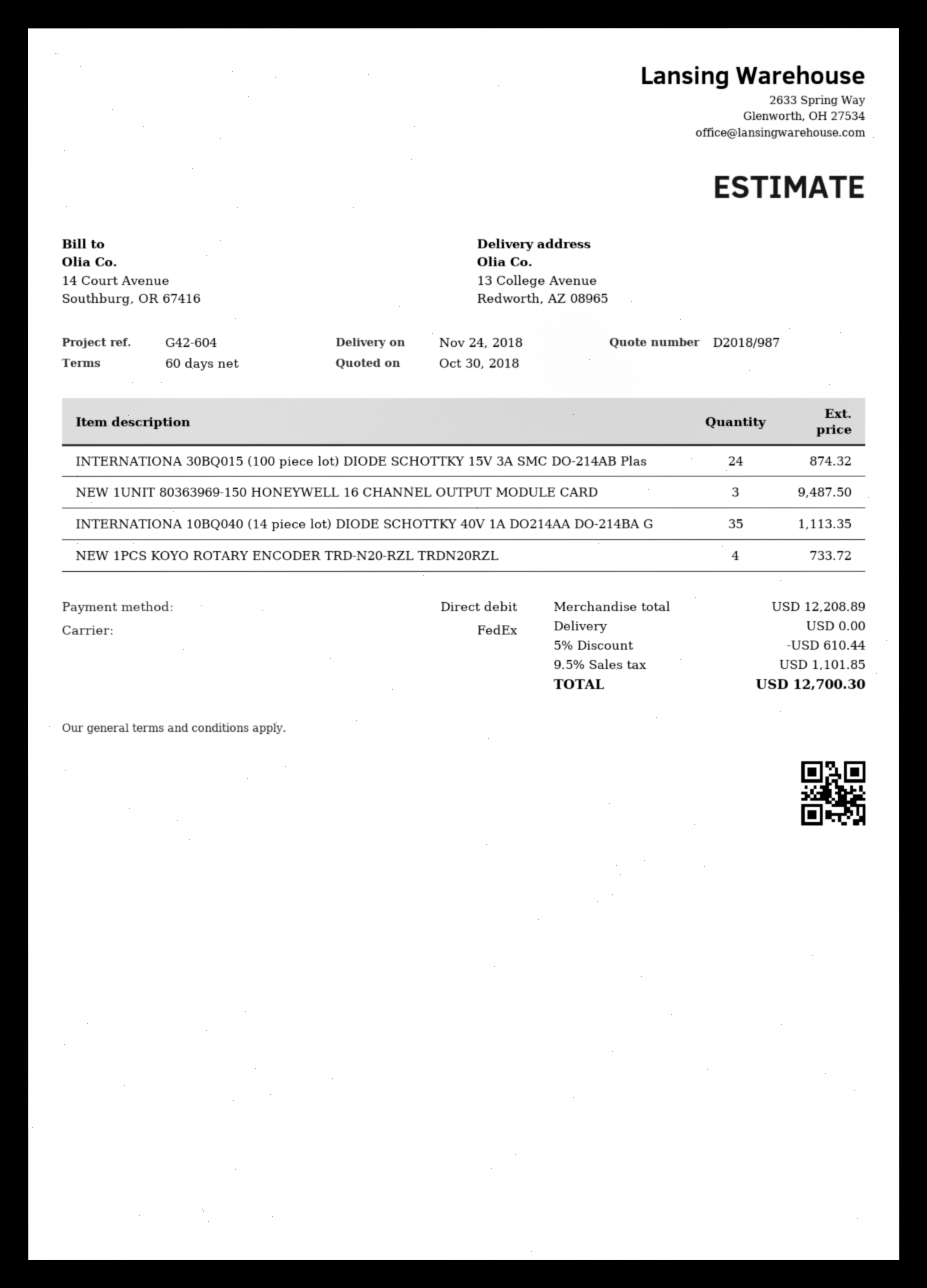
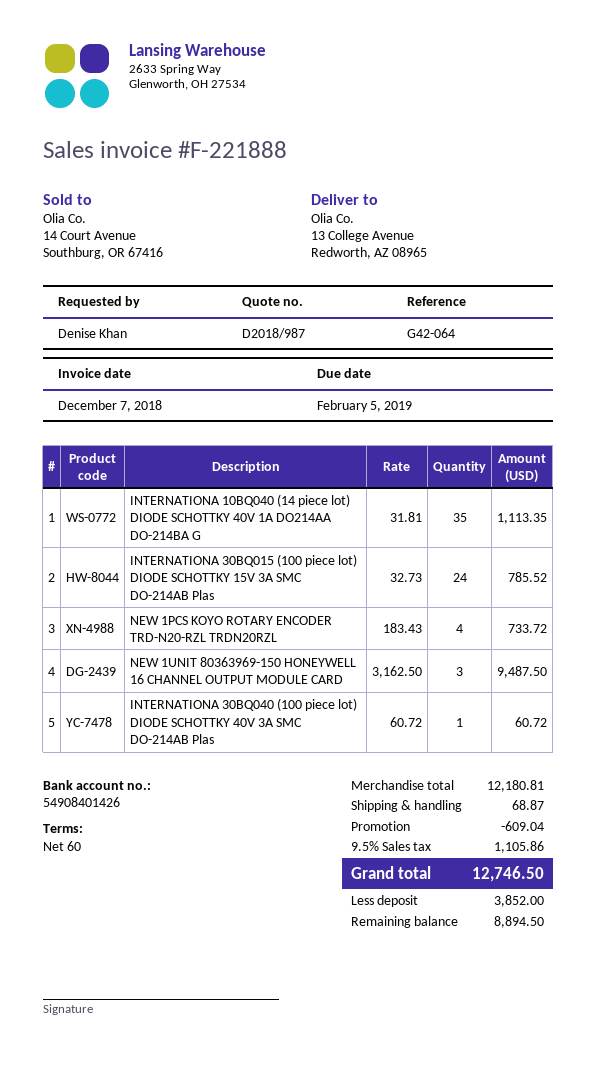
reference: G42-604 -> G42-064
INTERNATIONA 30BQ015 (100 piece lot) DIODE SCHOTTKY 15V 3A SMC DO-214AB Plas: 24 for 874.32 -> 24 for 785.52
INTERNATIONA 30BQ040 (100 piece lot) DIODE SCHOTTKY 40V 3A SMC DO-214AB Plas: none -> 1 for 60.72
subtotal: 12208.89 -> 12180.81
discount: 610.44 -> 609.04
shipping: 0.00 -> 68.87
tax: 9.5% = 1101.85 -> 9.5% = 1105.86
total: 12700.30 -> 12746.50

